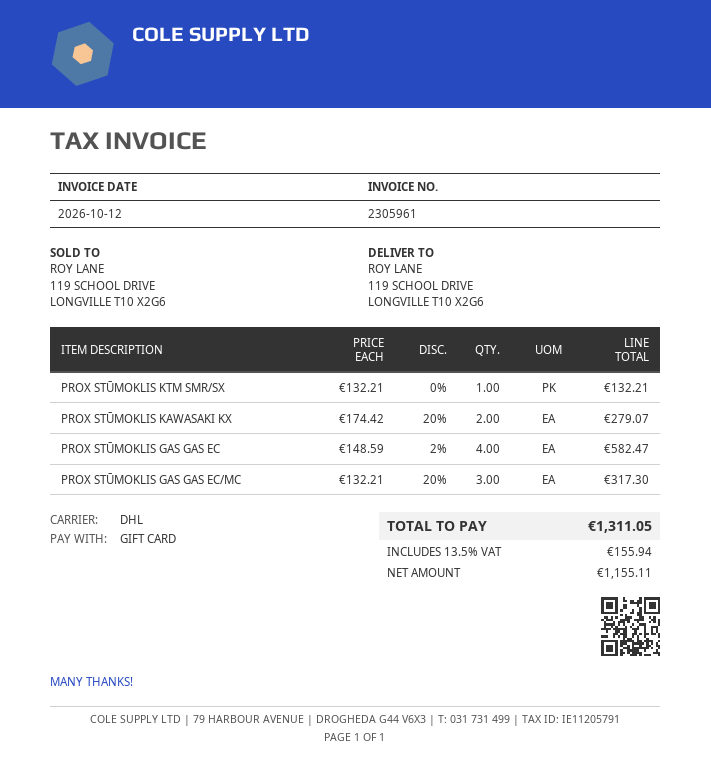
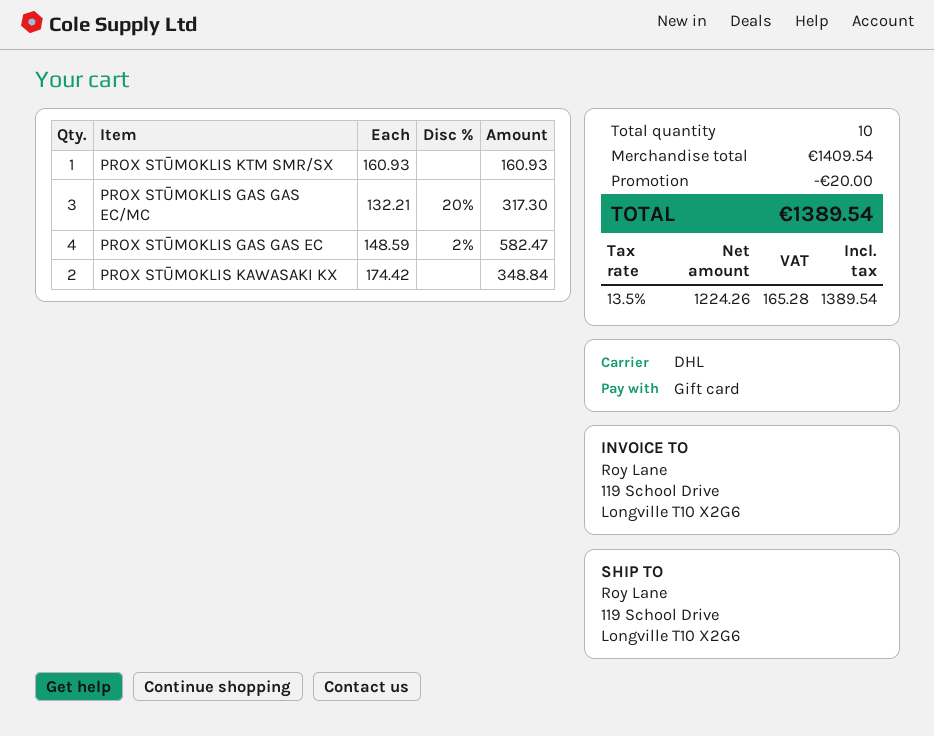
PROX STŪMOKLIS KTM SMR/SX: 1 x 132.21 = 132.21 -> 1 x 160.93 = 160.93
PROX STŪMOKLIS KAWASAKI KX: 2 x 174.42 - 20% = 279.07 -> 2 x 174.42 = 348.84
discount: none -> 20.00
net: 1155.11 -> 1224.26
tax: 13.5% = 155.94 -> 13.5% = 165.28
total: 1311.05 -> 1389.54

